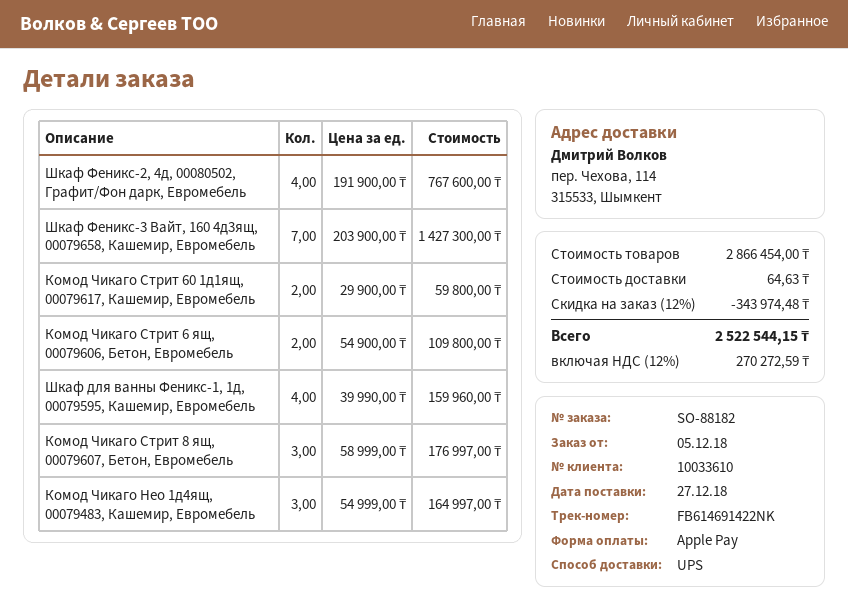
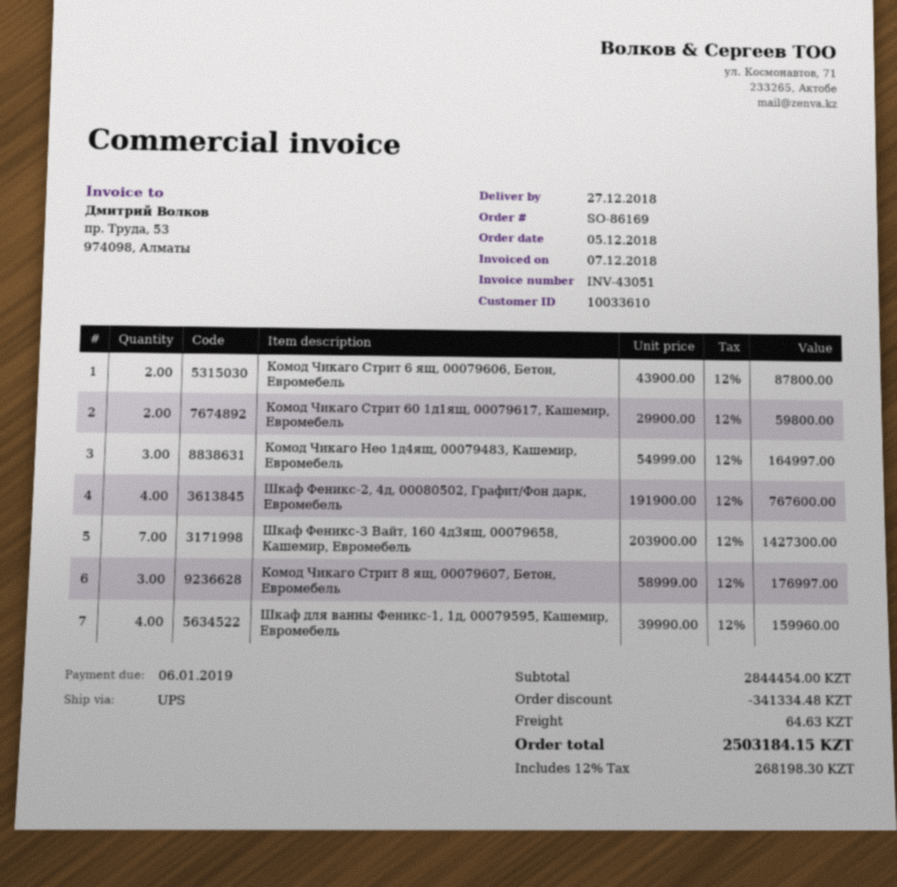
order number: SO-88182 -> SO-86169
Комод Чикаго Стрит 6 ящ, 00079606, Бетон, Евромебель: 2 x 54900.00 = 109800.00 -> 2 x 43900.00 = 87800.00
subtotal: 2866454.00 -> 2844454.00
discount: 343974.48 -> 341334.48
tax: 12% = 270272.59 -> 12% = 268198.30
total: 2522544.15 -> 2503184.15

